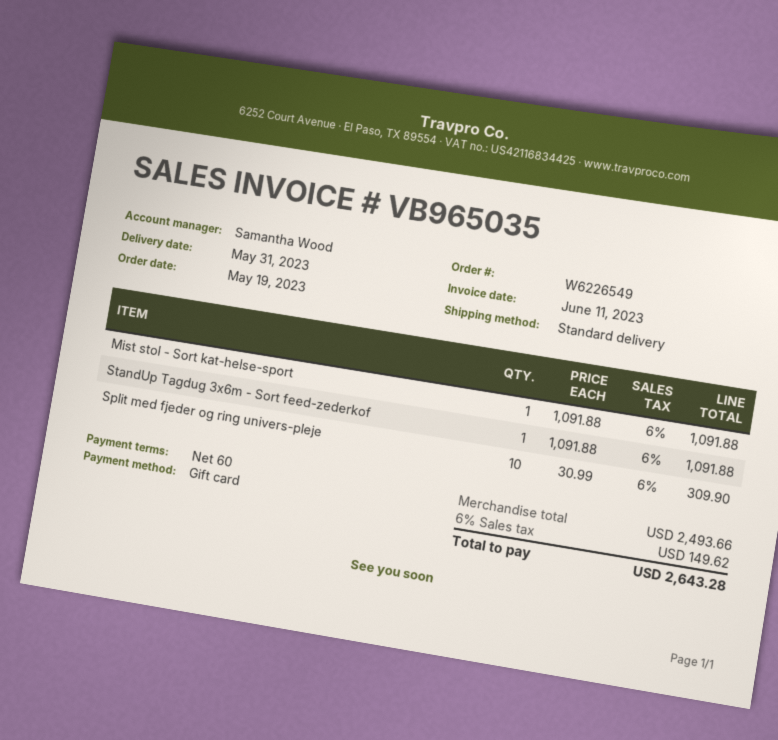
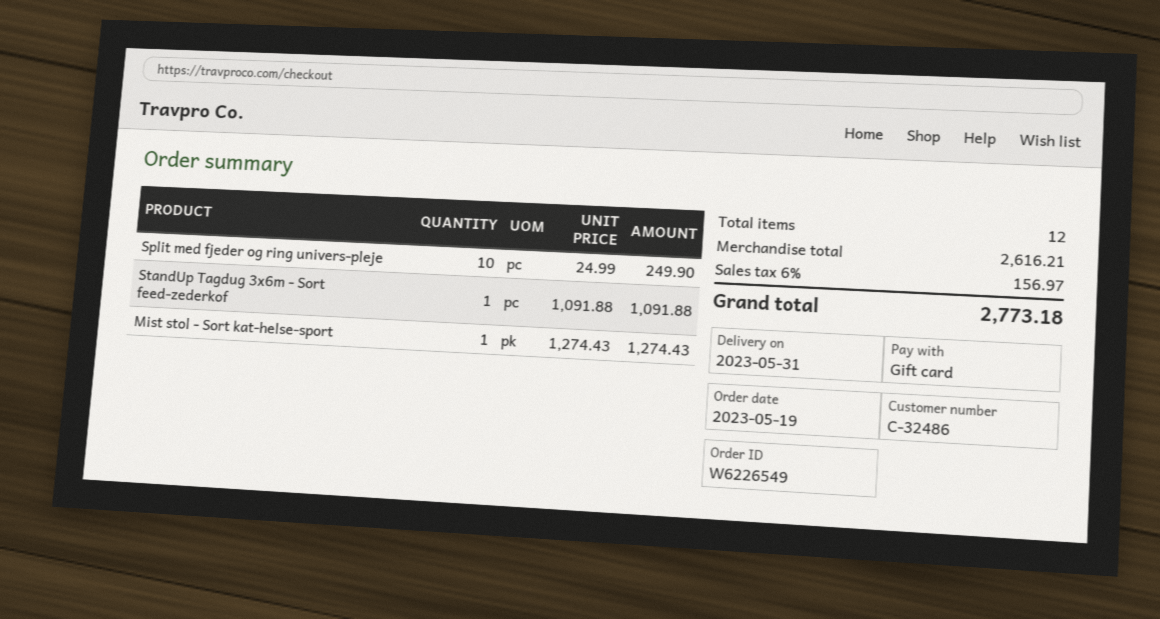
Mist stol - Sort kat-helse-sport: 1 x 1091.88 = 1091.88 -> 1 x 1274.43 = 1274.43
Split med fjeder og ring univers-pleje: 10 x 30.99 = 309.90 -> 10 x 24.99 = 249.90
subtotal: 2493.66 -> 2616.21
tax: 6% = 149.62 -> 6% = 156.97
total: 2643.28 -> 2773.18

